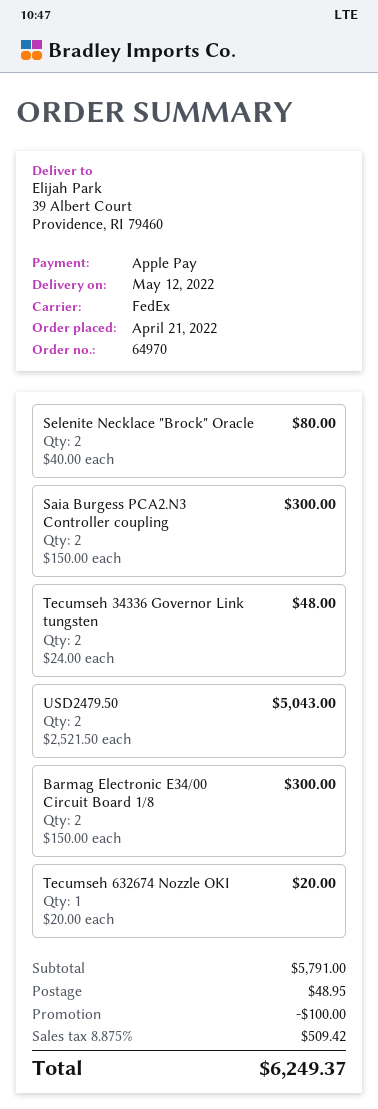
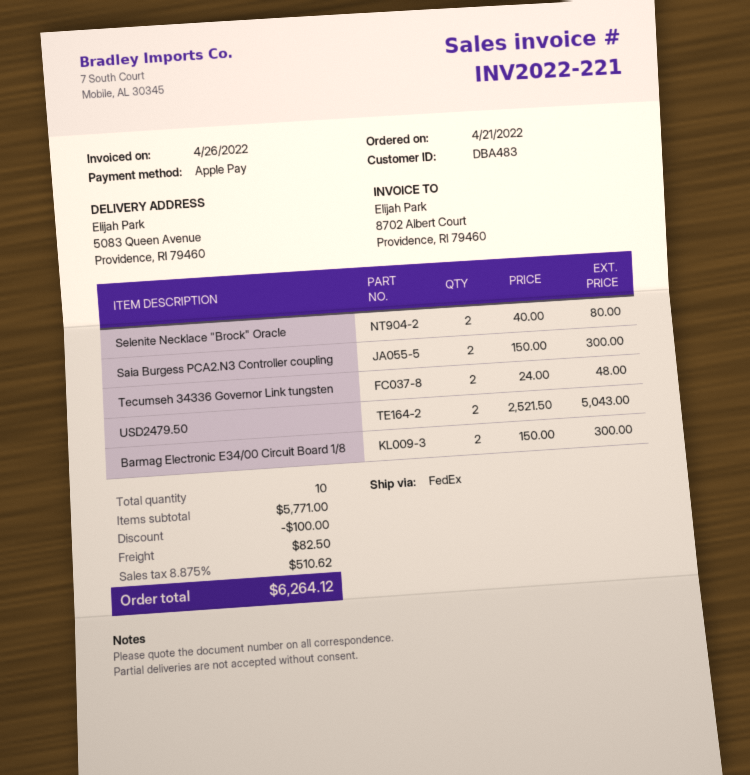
ship to: 39 Albert Court, Providence, RI 79460 -> 5083 Queen Avenue, Providence, RI 79460
Tecumseh 632674 Nozzle OKI: 1 x 20.00 = 20.00 -> none
subtotal: 5791.00 -> 5771.00
shipping: 48.95 -> 82.50
tax: 8.875% = 509.42 -> 8.875% = 510.62
total: 6249.37 -> 6264.12

